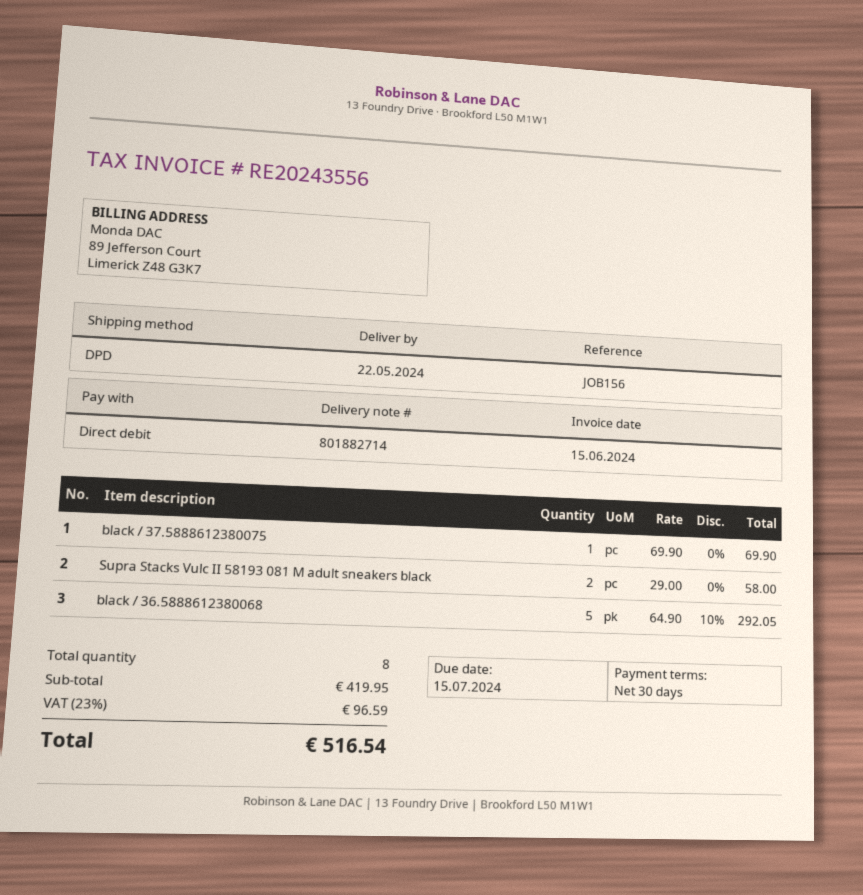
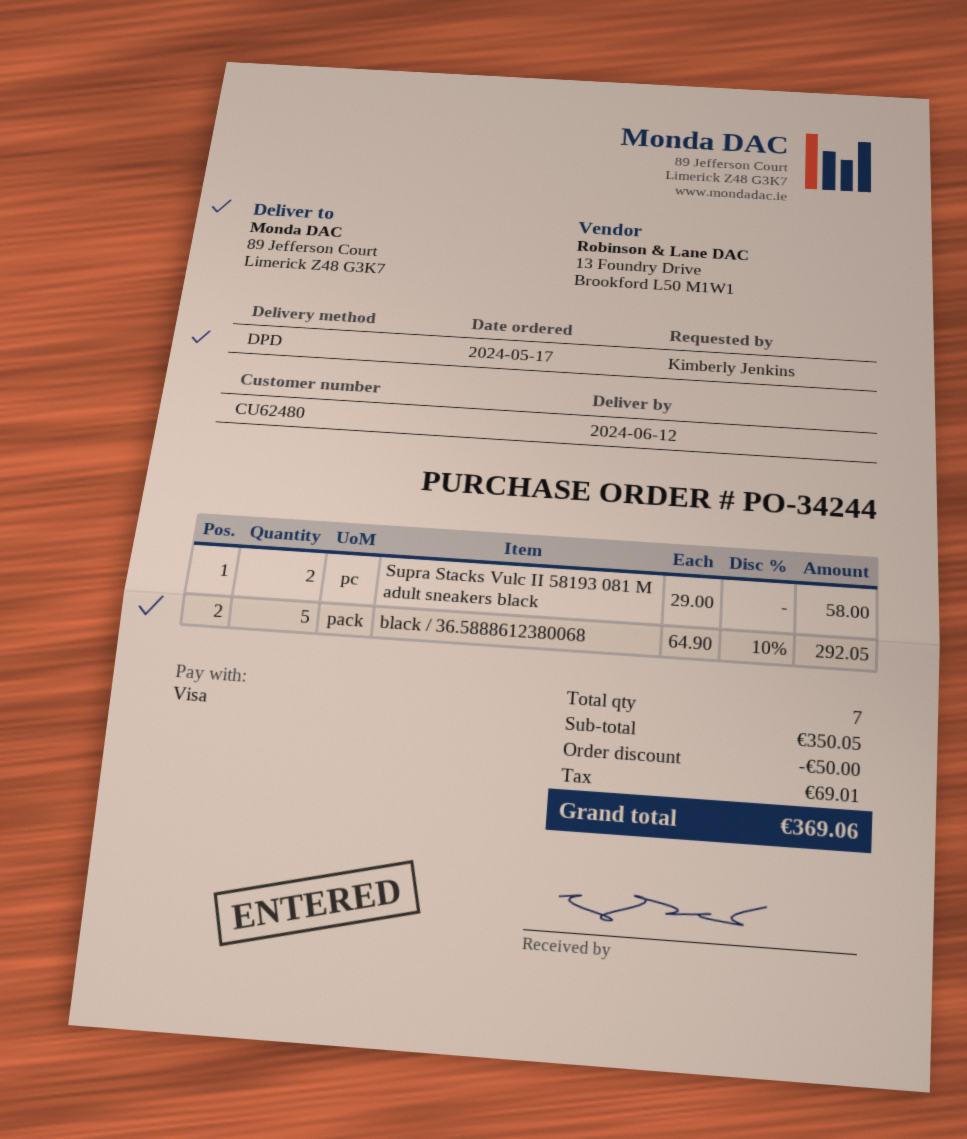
delivery date: 2024-05-22 -> 2024-06-12
payment method: direct debit -> Visa
black / 37.5888612380075: 1 x 69.90 = 69.90 -> none
total quantity: 8 -> 7
subtotal: 419.95 -> 350.05
discount: none -> 50.00
tax: 96.59 -> 69.01
total: 516.54 -> 369.06

